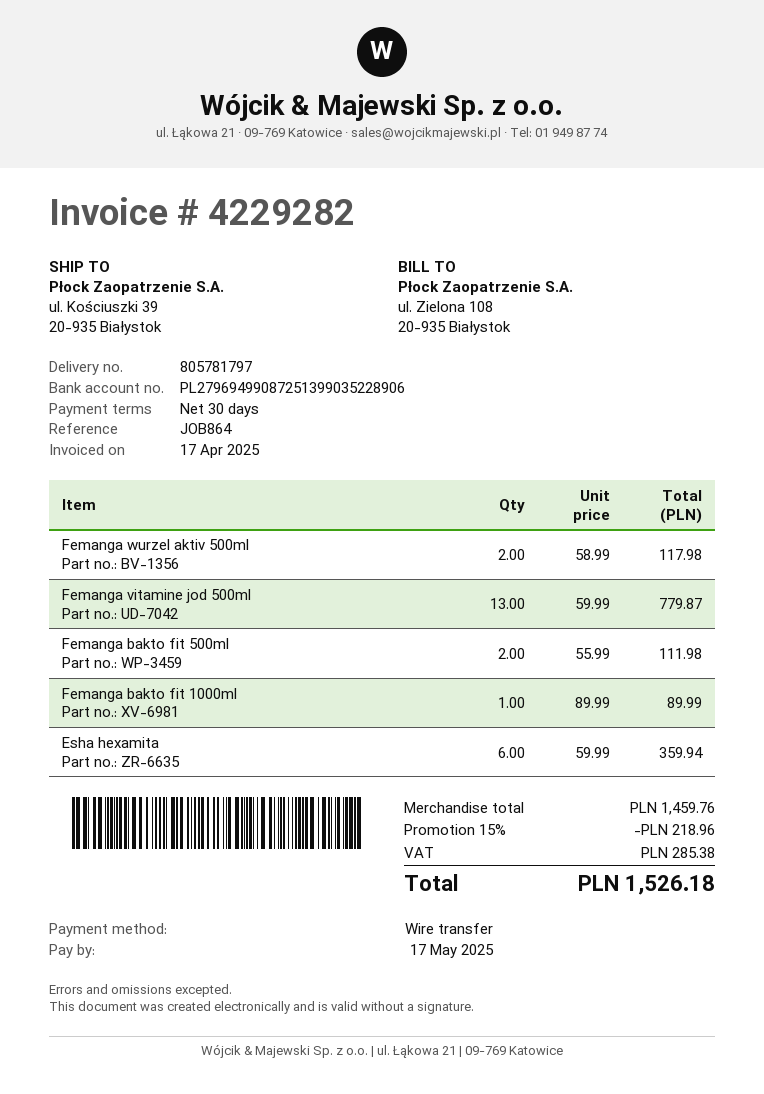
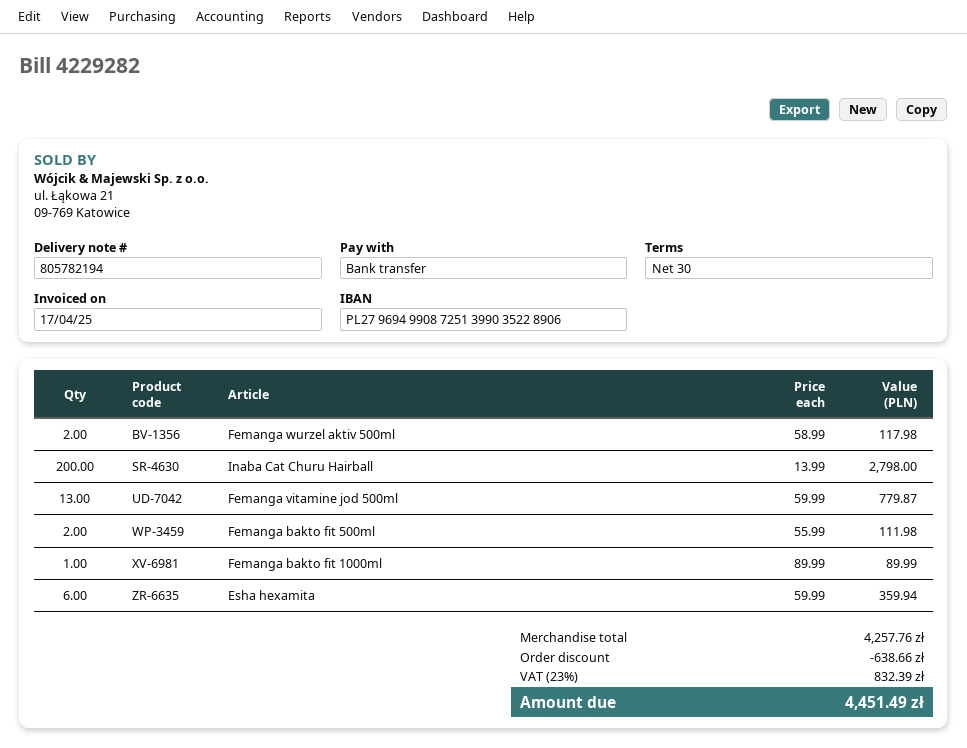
delivery note number: 805781797 -> 805782194
Inaba Cat Churu Hairball: none -> 200 x 13.99 = 2798.00
subtotal: 1459.76 -> 4257.76
discount: 218.96 -> 638.66
tax: 285.38 -> 832.39
total: 1526.18 -> 4451.49

